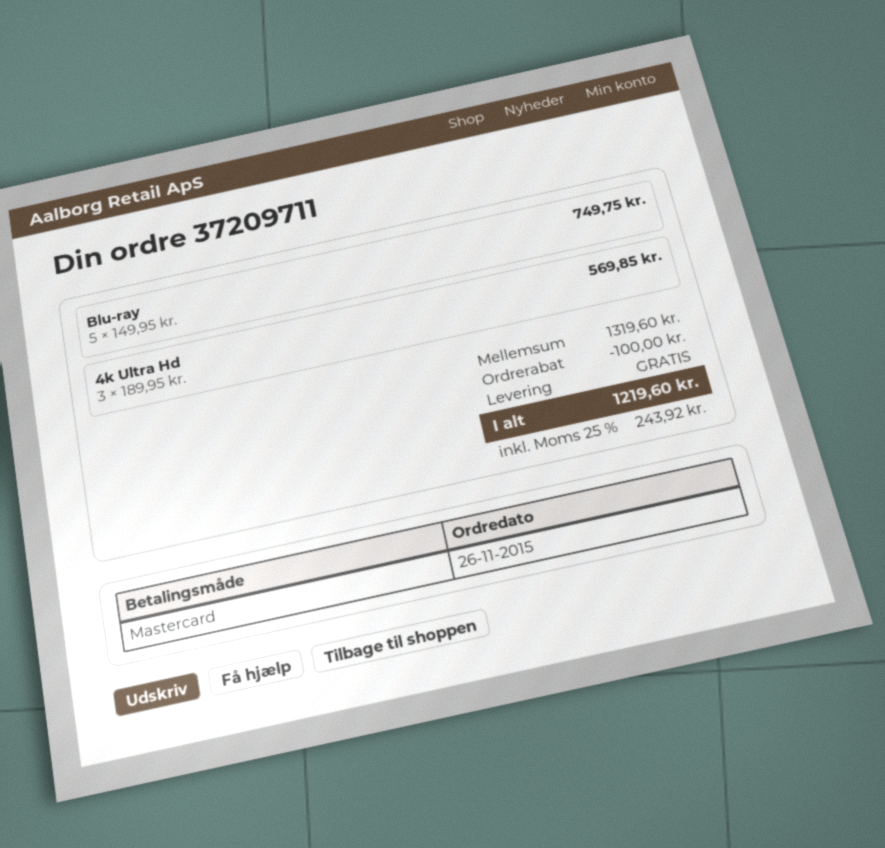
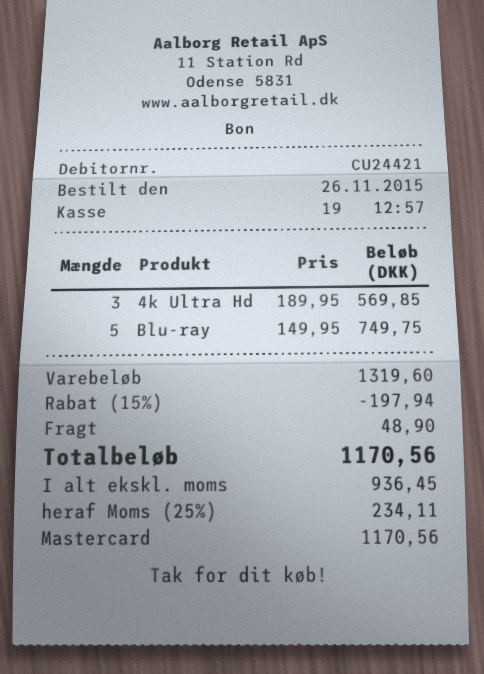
discount: 100.00 -> 197.94
shipping: 0.00 -> 48.90
tax: 25% = 243.92 -> 25% = 234.11
total: 1219.60 -> 1170.56

